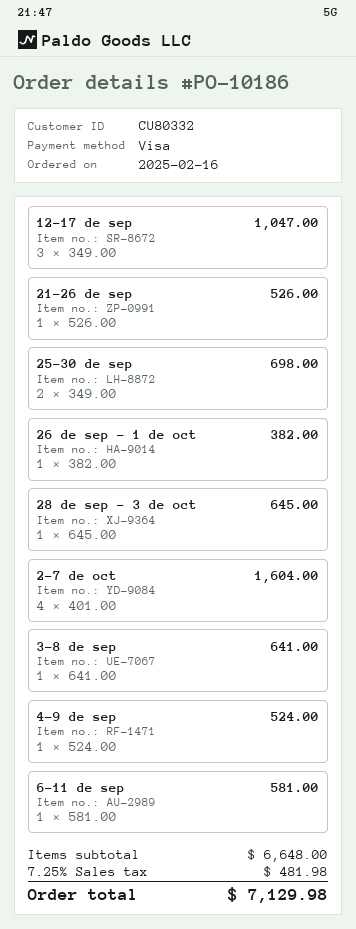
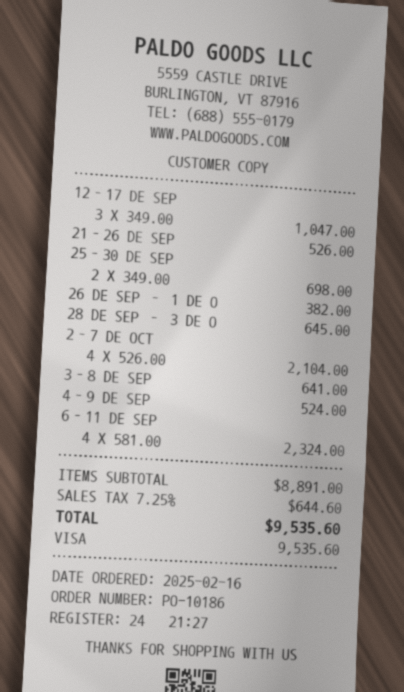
2–7 de oct: 4 x 401.00 = 1604.00 -> 4 x 526.00 = 2104.00
6–11 de sep: 1 x 581.00 = 581.00 -> 4 x 581.00 = 2324.00
subtotal: 6648.00 -> 8891.00
tax: 7.25% = 481.98 -> 7.25% = 644.60
total: 7129.98 -> 9535.60

